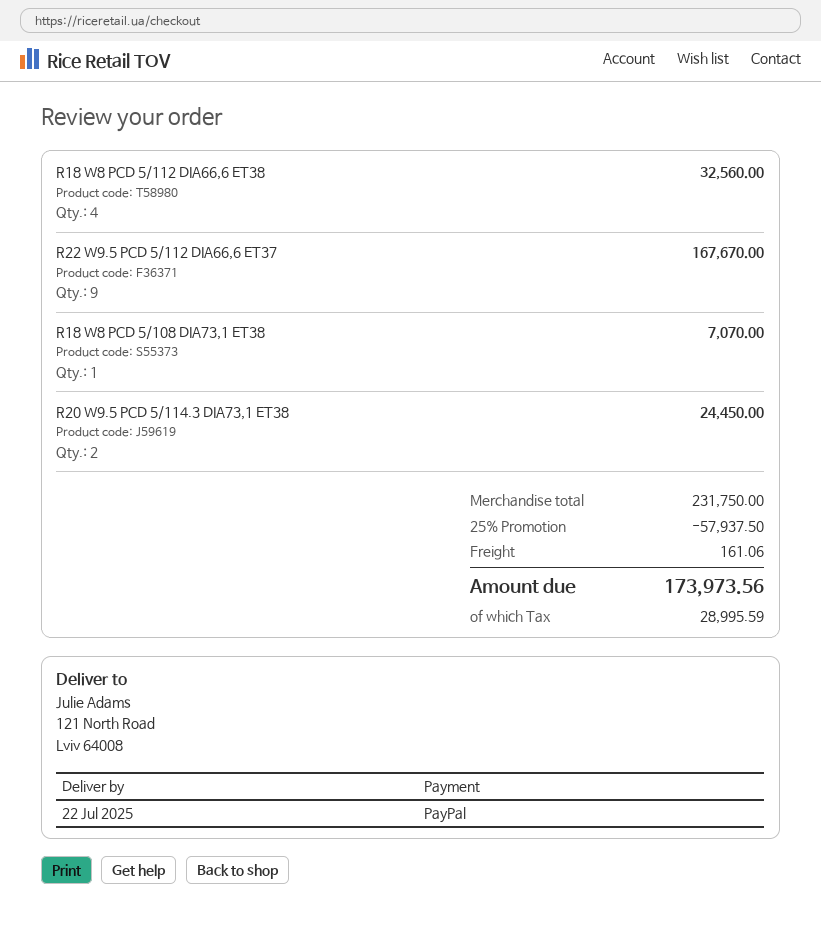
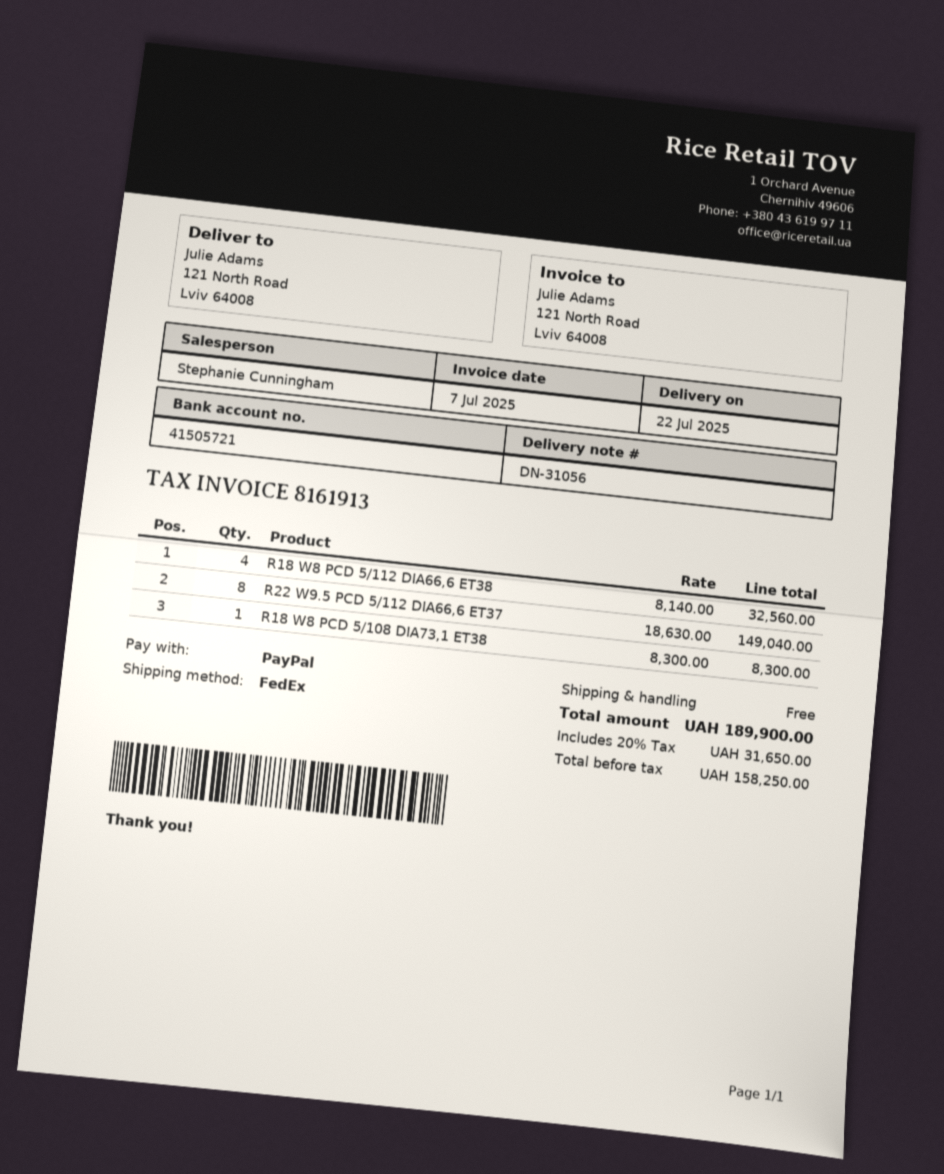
R22 W9.5 PCD 5/112 DIA66,6 ET37: 9 for 167670.00 -> 8 for 149040.00
R18 W8 PCD 5/108 DIA73,1 ET38: 1 for 7070.00 -> 1 for 8300.00
R20 W9.5 PCD 5/114.3 DIA73,1 ET38: 2 for 24450.00 -> none
discount: 25% = 57937.50 -> none
shipping: 161.06 -> 0.00
tax: 28995.59 -> 31650.00
total: 173973.56 -> 189900.00

